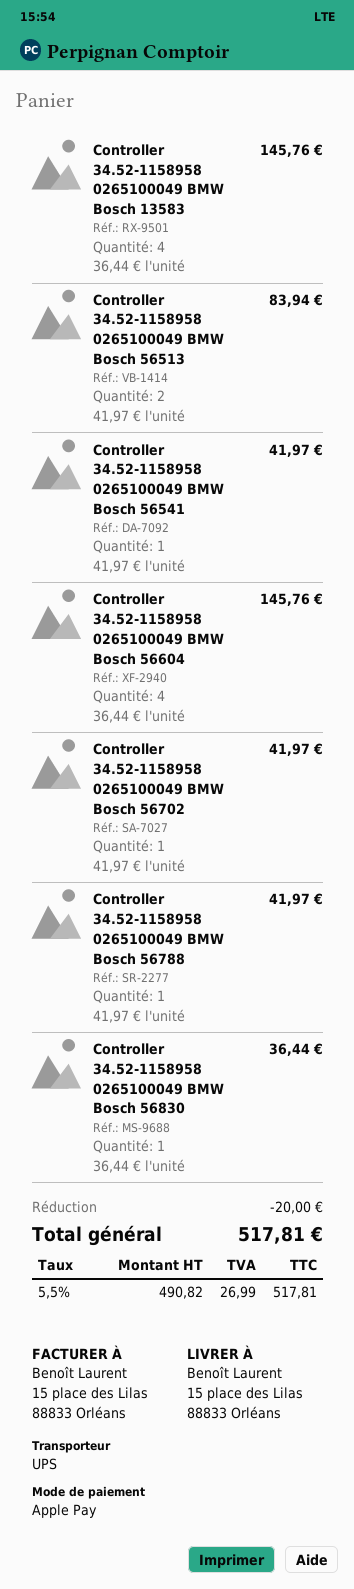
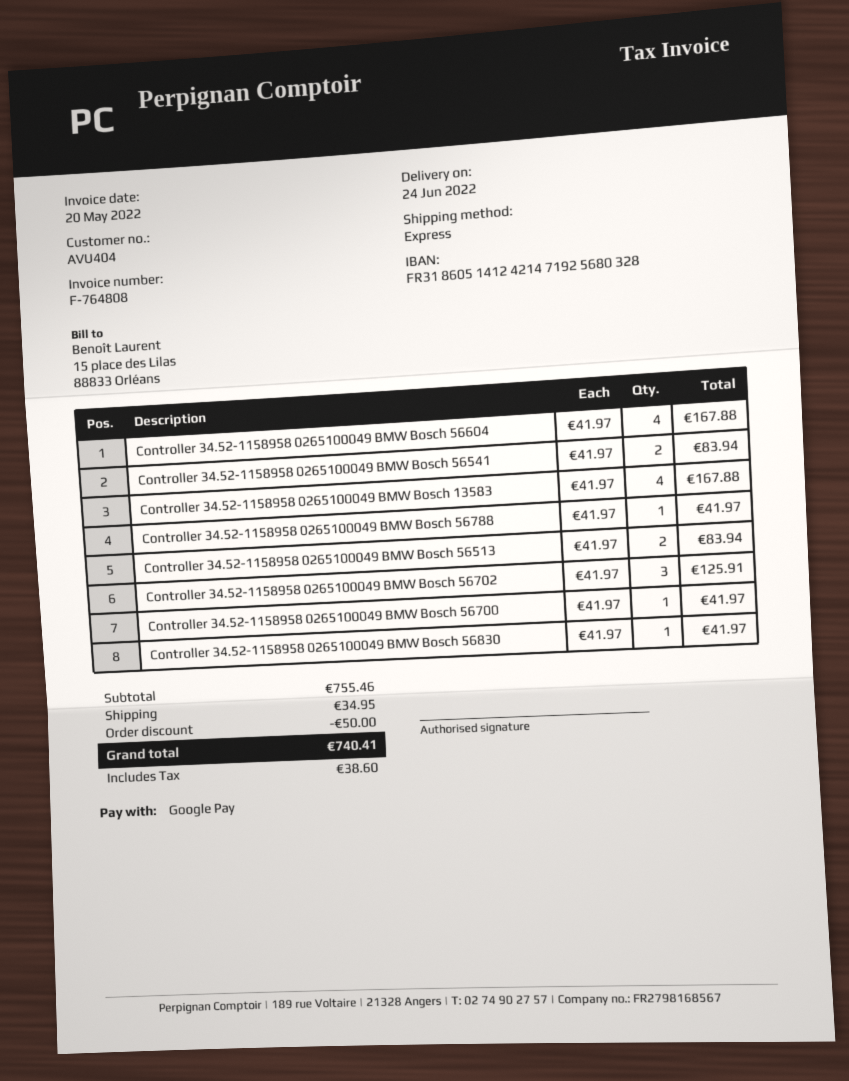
payment method: Apple Pay -> Google Pay
shipping method: UPS -> express
Controller 34.52-1158958 0265100049 BMW Bosch 13583: 4 x 36.44 = 145.76 -> 4 x 41.97 = 167.88
Controller 34.52-1158958 0265100049 BMW Bosch 56541: 1 x 41.97 = 41.97 -> 2 x 41.97 = 83.94
Controller 34.52-1158958 0265100049 BMW Bosch 56604: 4 x 36.44 = 145.76 -> 4 x 41.97 = 167.88
Controller 34.52-1158958 0265100049 BMW Bosch 56702: 1 x 41.97 = 41.97 -> 3 x 41.97 = 125.91
Controller 34.52-1158958 0265100049 BMW Bosch 56830: 1 x 36.44 = 36.44 -> 1 x 41.97 = 41.97
Controller 34.52-1158958 0265100049 BMW Bosch 56700: none -> 1 x 41.97 = 41.97
discount: 20.00 -> 50.00
shipping: none -> 34.95
tax: 26.99 -> 38.60
total: 517.81 -> 740.41

